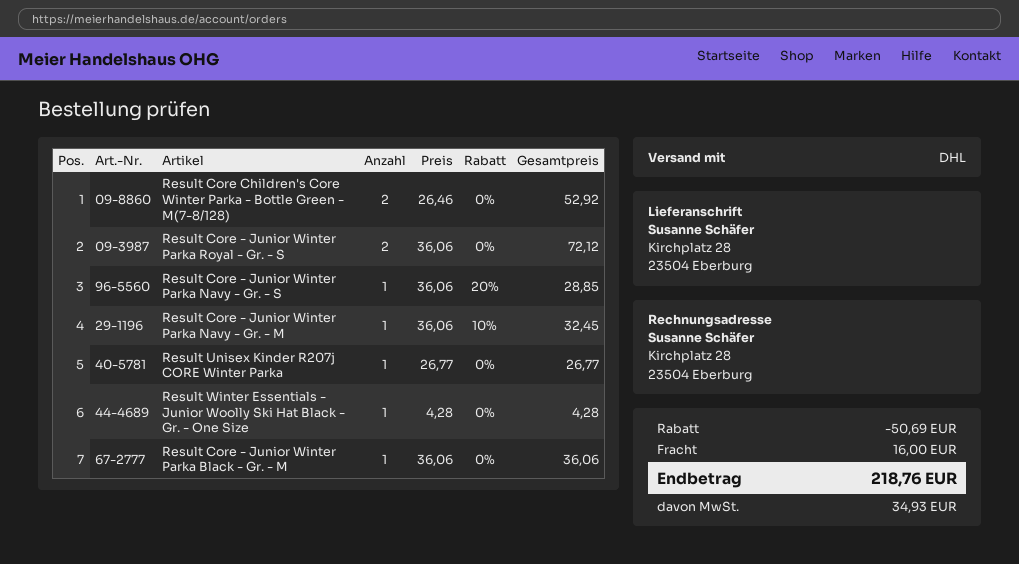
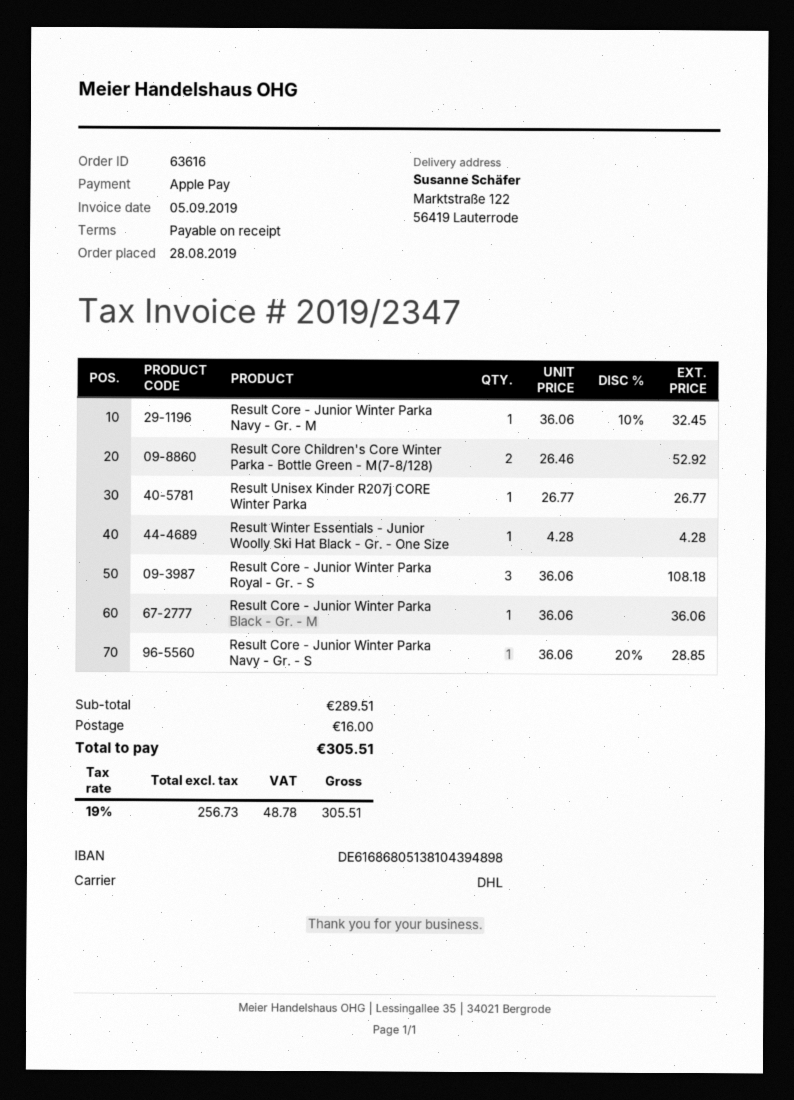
ship to: Kirchplatz 28, 23504 Eberburg -> Marktstraße 122, 56419 Lauterrode
Result Core - Junior Winter Parka Royal - Gr. - S: 2 x 36.06 = 72.12 -> 3 x 36.06 = 108.18
discount: 50.69 -> none
tax: 34.93 -> 48.78
total: 218.76 -> 305.51

